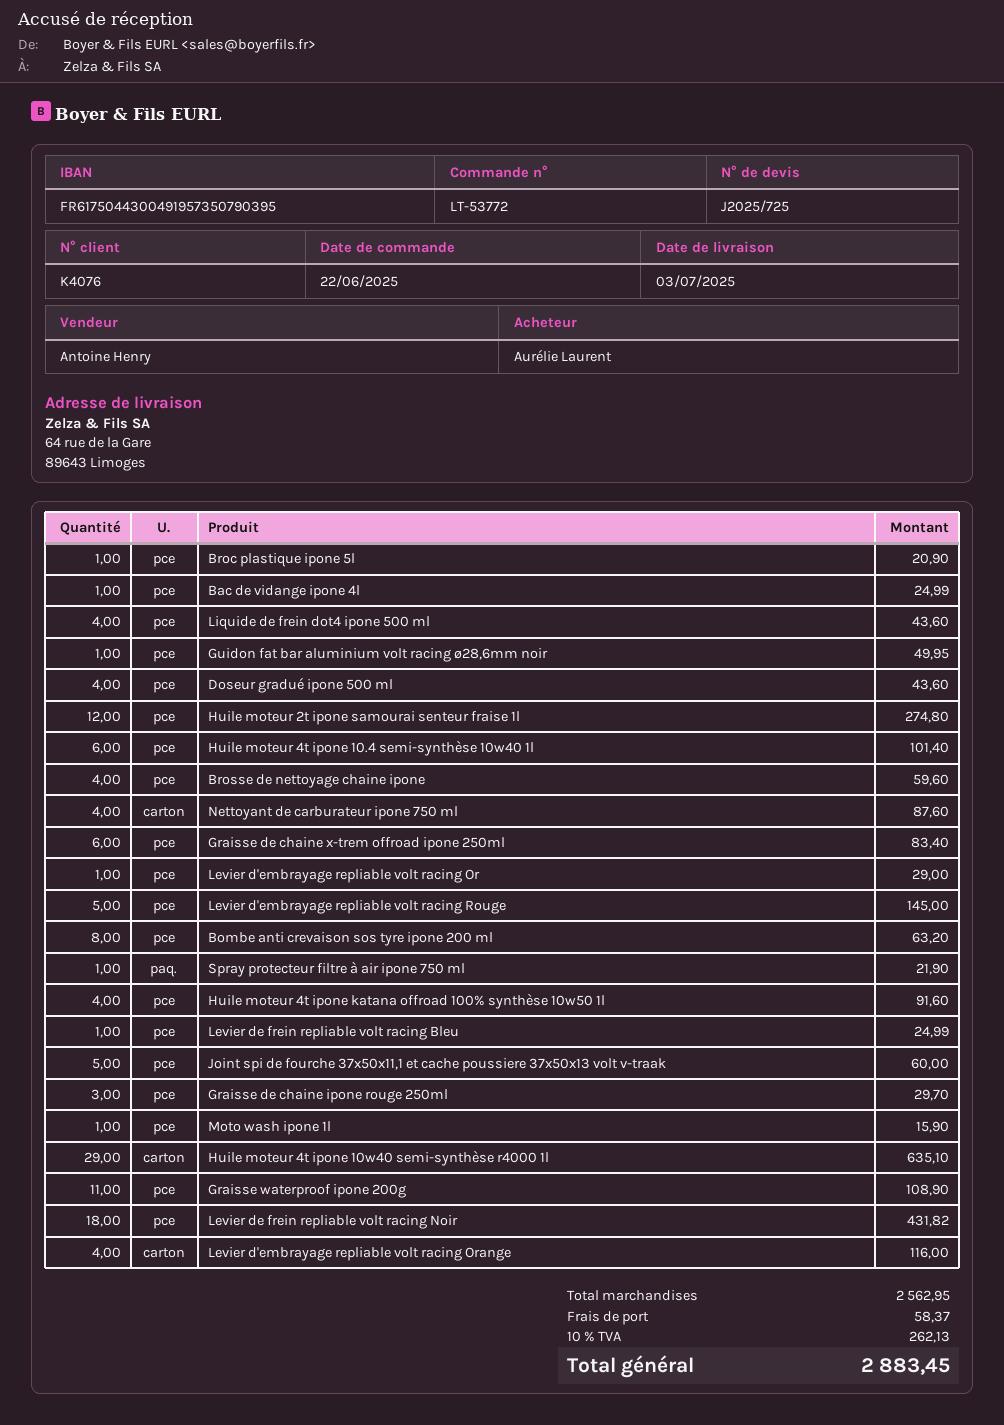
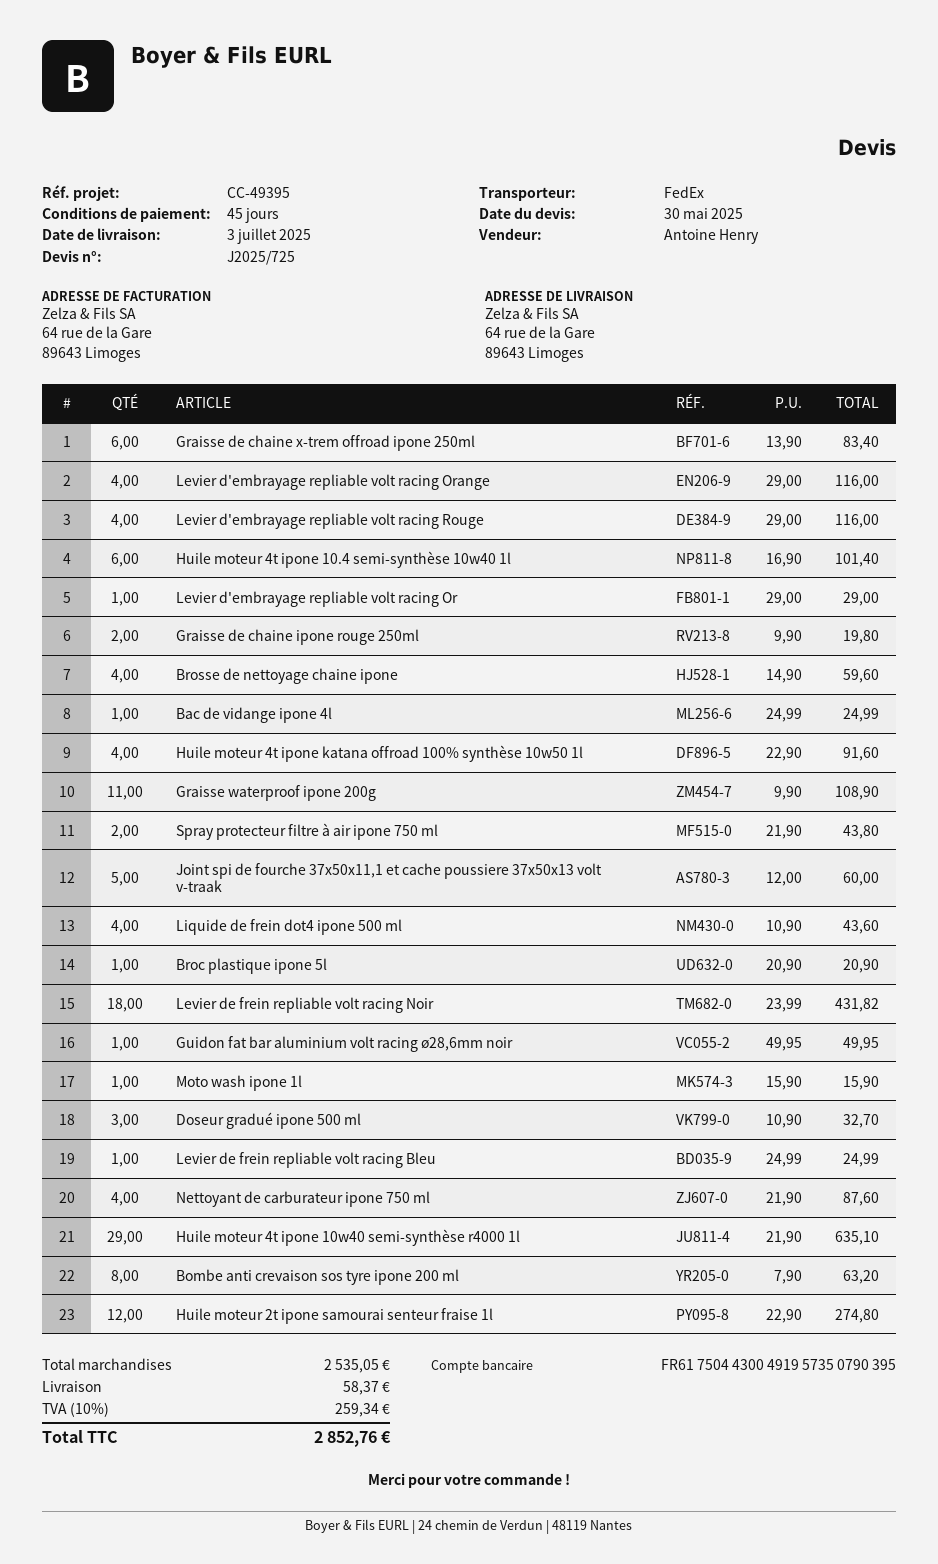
Doseur gradué ipone 500 ml: 4 for 43.60 -> 3 for 32.70
Levier d'embrayage repliable volt racing Rouge: 5 for 145.00 -> 4 for 116.00
Spray protecteur filtre à air ipone 750 ml: 1 for 21.90 -> 2 for 43.80
Graisse de chaine ipone rouge 250ml: 3 for 29.70 -> 2 for 19.80
subtotal: 2562.95 -> 2535.05
tax: 10% = 262.13 -> 10% = 259.34
total: 2883.45 -> 2852.76

